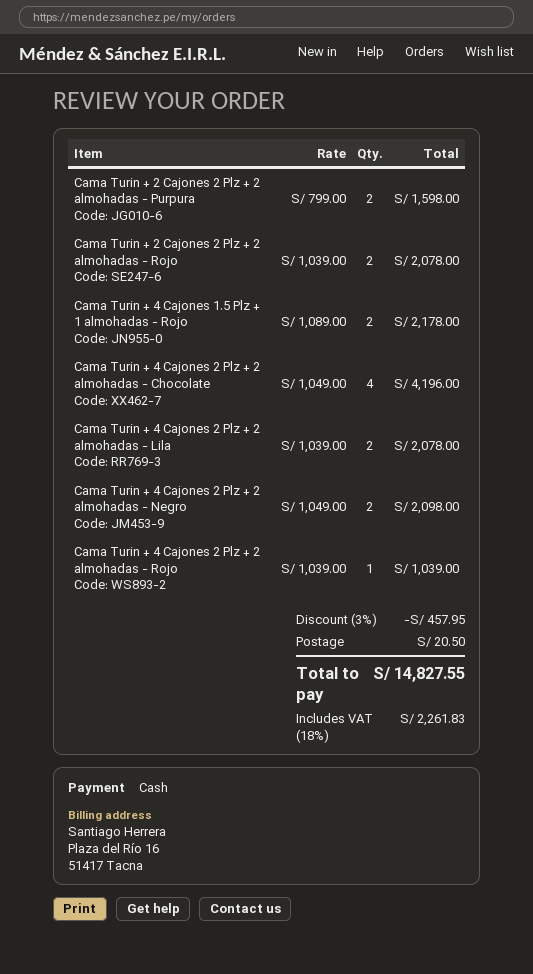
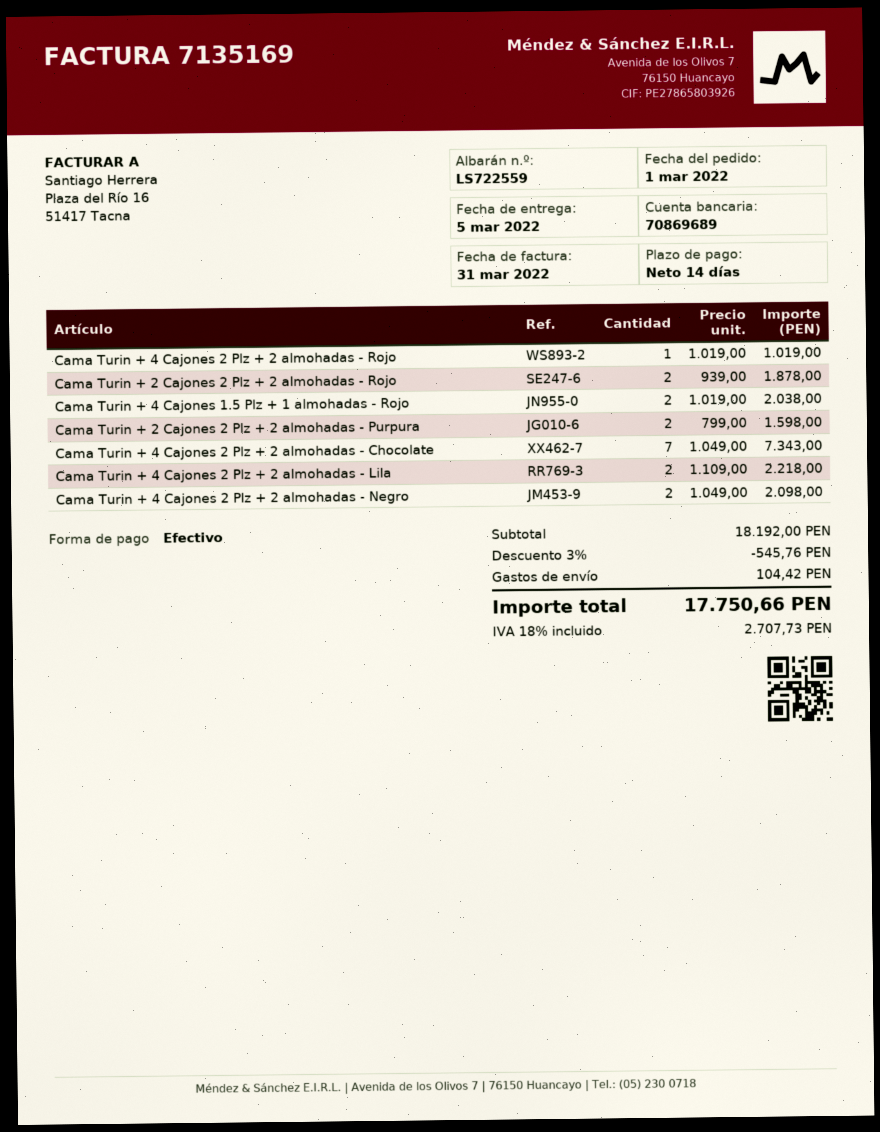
Cama Turin + 2 Cajones 2 Plz + 2 almohadas - Rojo: 2 x 1039.00 = 2078.00 -> 2 x 939.00 = 1878.00
Cama Turin + 4 Cajones 1.5 Plz + 1 almohadas - Rojo: 2 x 1089.00 = 2178.00 -> 2 x 1019.00 = 2038.00
Cama Turin + 4 Cajones 2 Plz + 2 almohadas - Chocolate: 4 x 1049.00 = 4196.00 -> 7 x 1049.00 = 7343.00
Cama Turin + 4 Cajones 2 Plz + 2 almohadas - Lila: 2 x 1039.00 = 2078.00 -> 2 x 1109.00 = 2218.00
Cama Turin + 4 Cajones 2 Plz + 2 almohadas - Rojo: 1 x 1039.00 = 1039.00 -> 1 x 1019.00 = 1019.00
discount: 3% = 457.95 -> 3% = 545.76
shipping: 20.50 -> 104.42
tax: 18% = 2261.83 -> 18% = 2707.73
total: 14827.55 -> 17750.66

